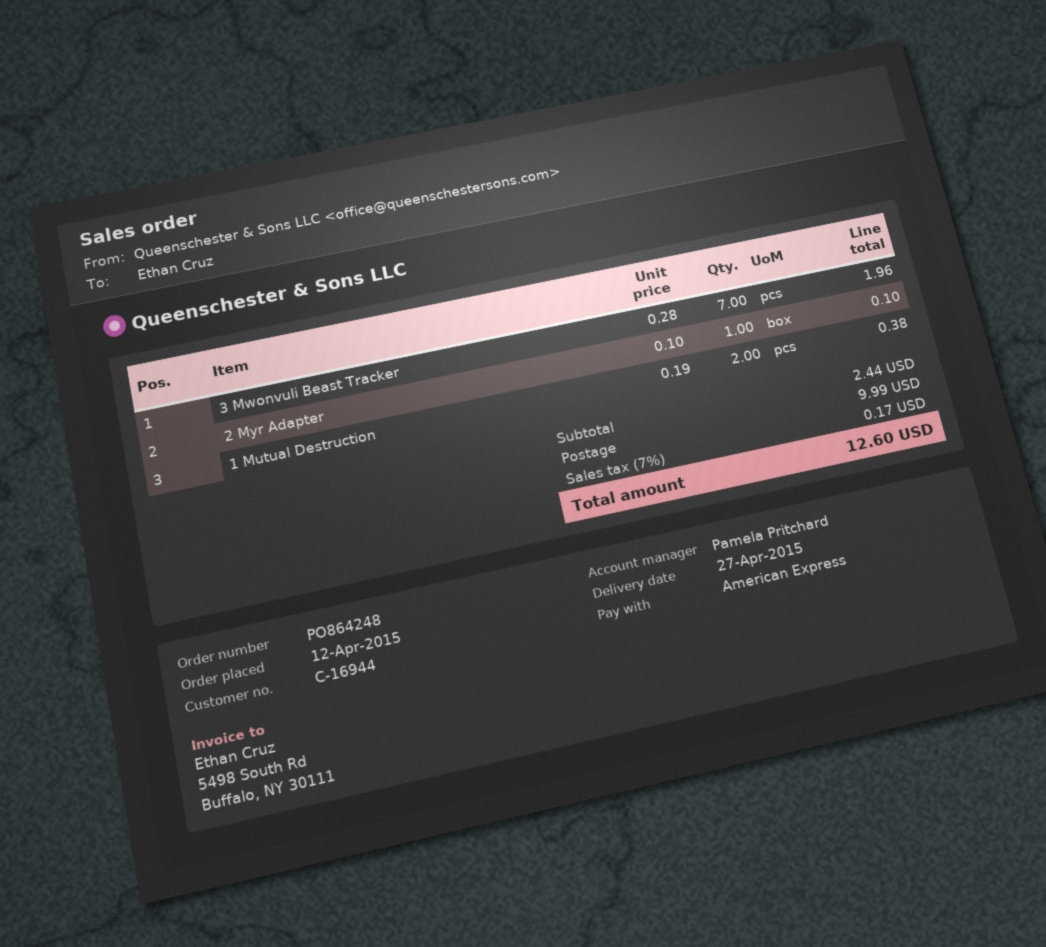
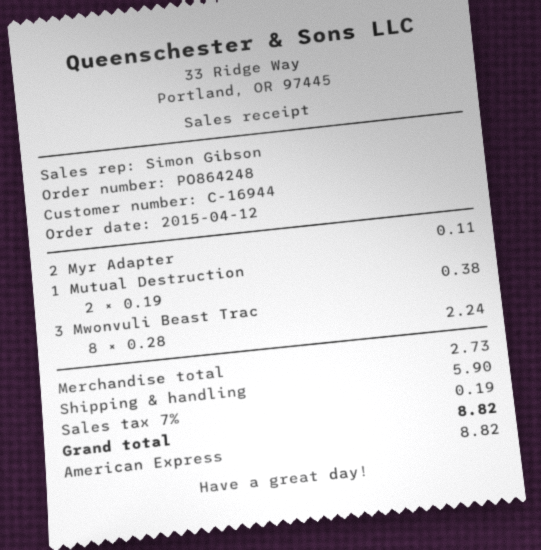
sales rep: Pamela Pritchard -> Simon Gibson
3 Mwonvuli Beast Tracker: 7 x 0.28 = 1.96 -> 8 x 0.28 = 2.24
2 Myr Adapter: 1 x 0.10 = 0.10 -> 1 x 0.11 = 0.11
subtotal: 2.44 -> 2.73
shipping: 9.99 -> 5.90
tax: 7% = 0.17 -> 7% = 0.19
total: 12.60 -> 8.82

